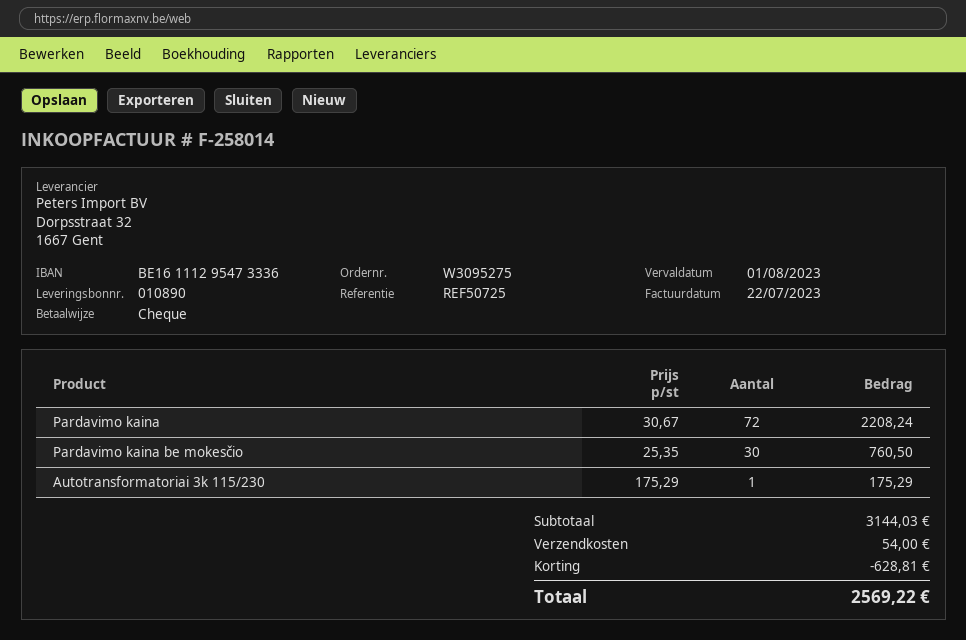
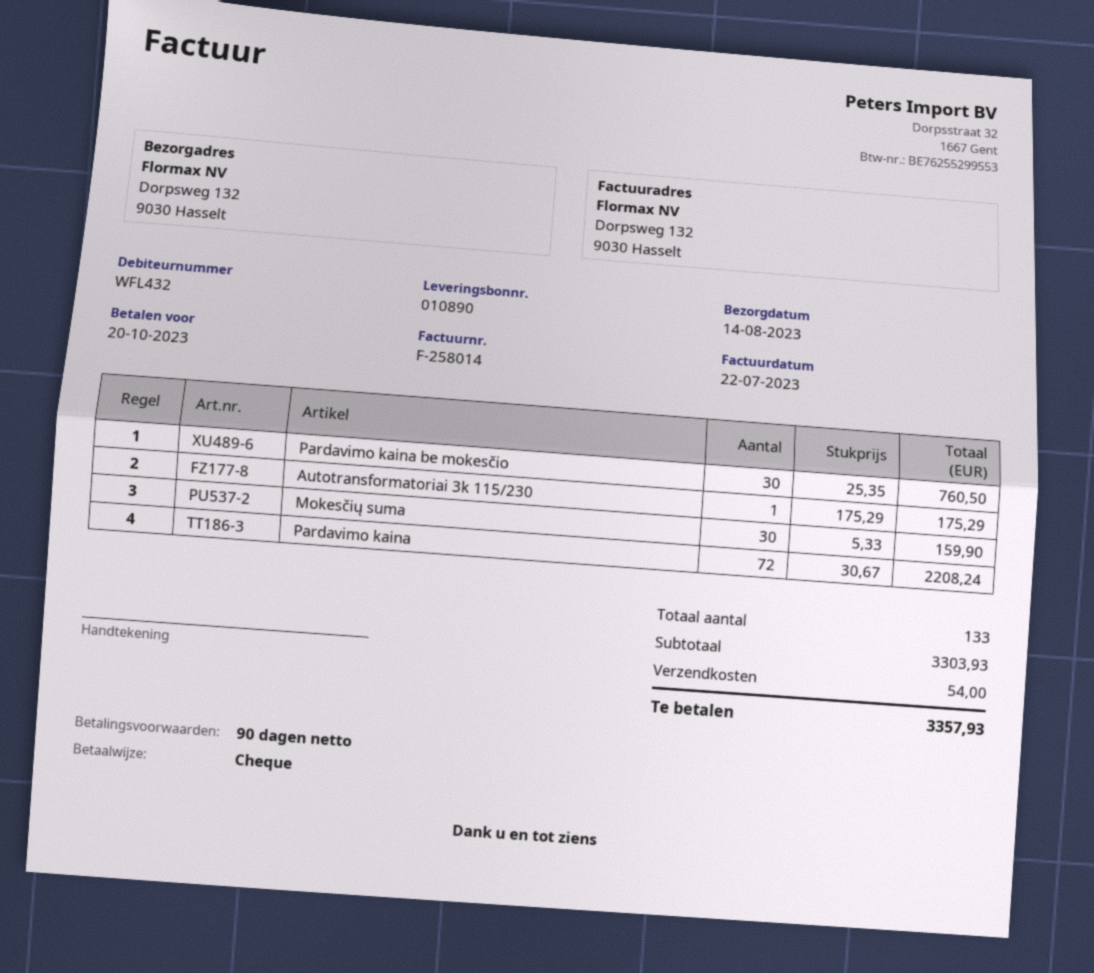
due date: 2023-08-01 -> 2023-10-20
Mokesčių suma: none -> 30 x 5.33 = 159.90
subtotal: 3144.03 -> 3303.93
discount: 628.81 -> none
total: 2569.22 -> 3357.93

